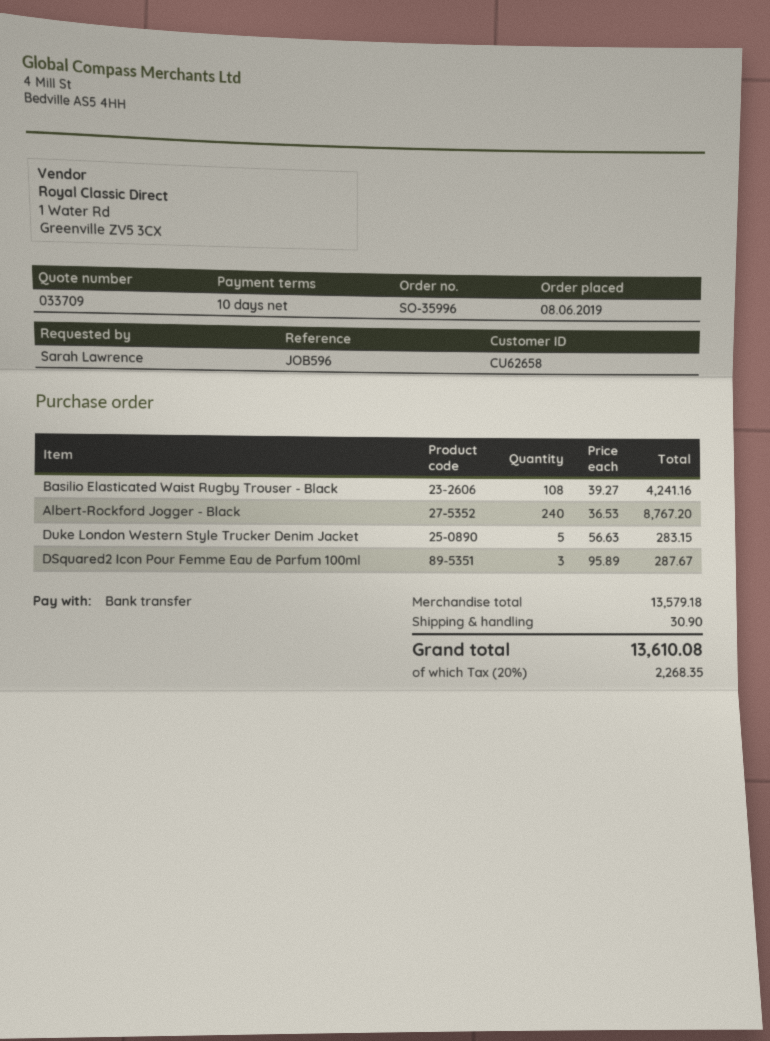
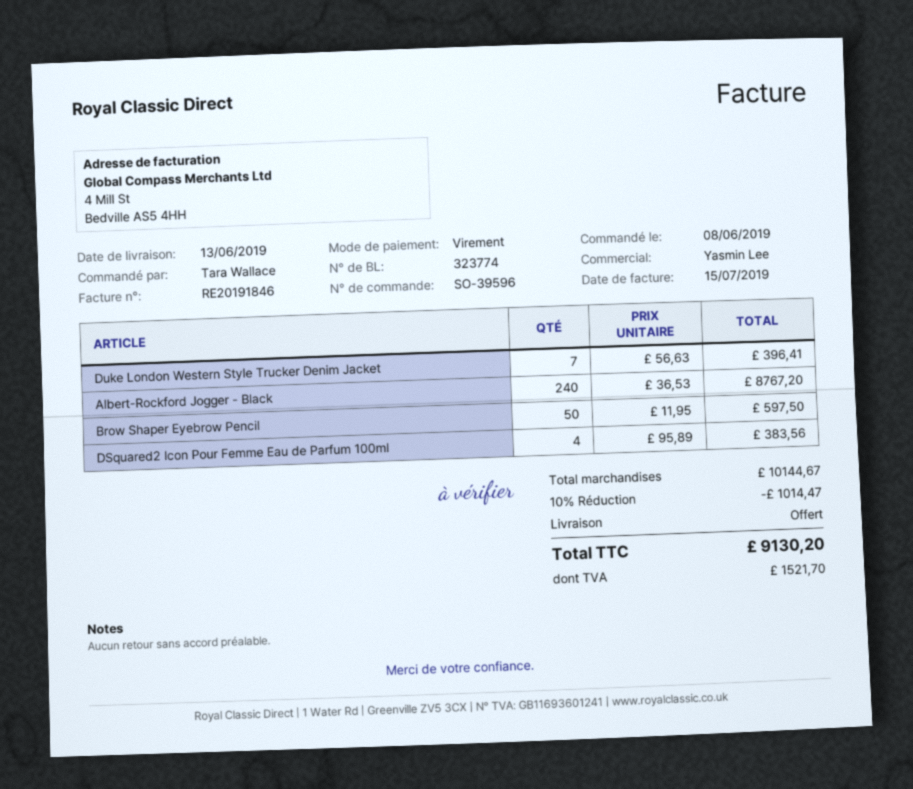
order number: SO-35996 -> SO-39596
ordered by: Sarah Lawrence -> Tara Wallace
Basilio Elasticated Waist Rugby Trouser - Black: 108 x 39.27 = 4241.16 -> none
Duke London Western Style Trucker Denim Jacket: 5 x 56.63 = 283.15 -> 7 x 56.63 = 396.41
DSquared2 Icon Pour Femme Eau de Parfum 100ml: 3 x 95.89 = 287.67 -> 4 x 95.89 = 383.56
Brow Shaper Eyebrow Pencil: none -> 50 x 11.95 = 597.50
subtotal: 13579.18 -> 10144.67
discount: none -> 10% = 1014.47
shipping: 30.90 -> 0.00
tax: 2268.35 -> 1521.70
total: 13610.08 -> 9130.20

